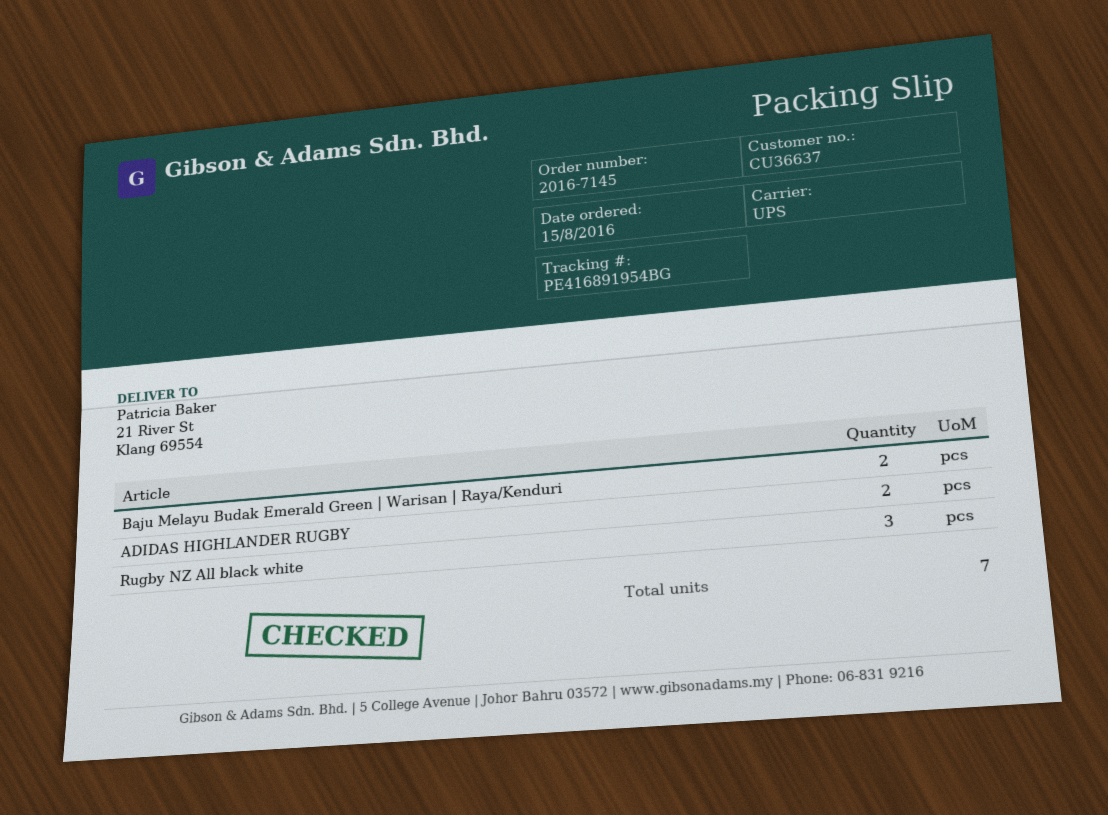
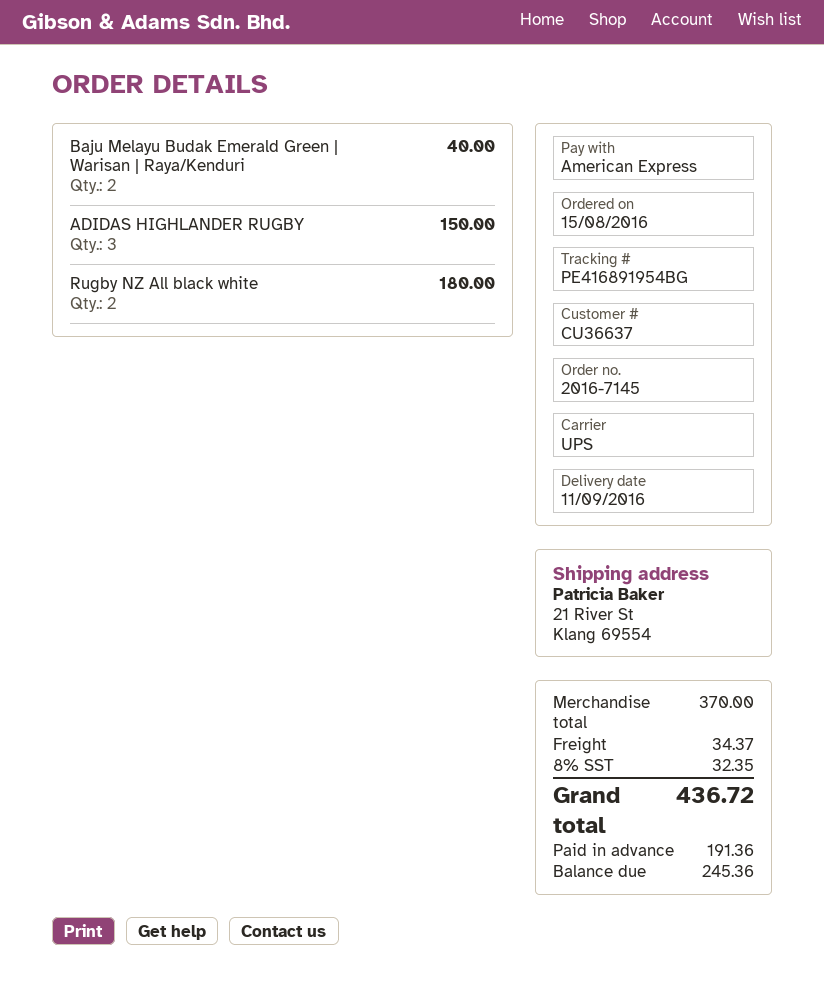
ADIDAS HIGHLANDER RUGBY: 2 -> 3
Rugby NZ All black white: 3 -> 2

